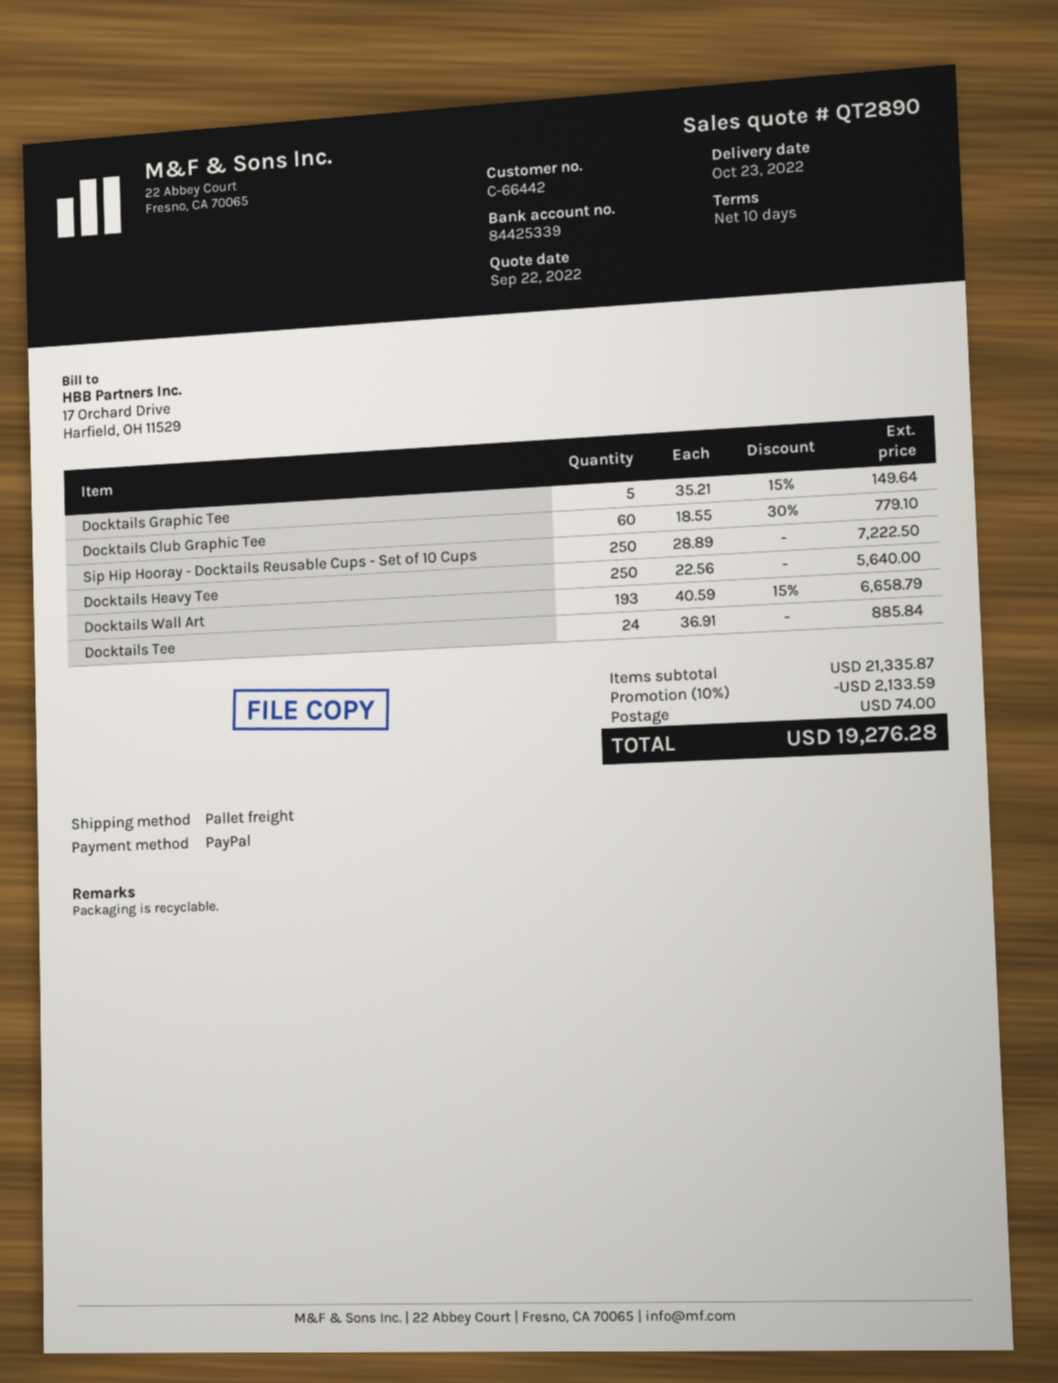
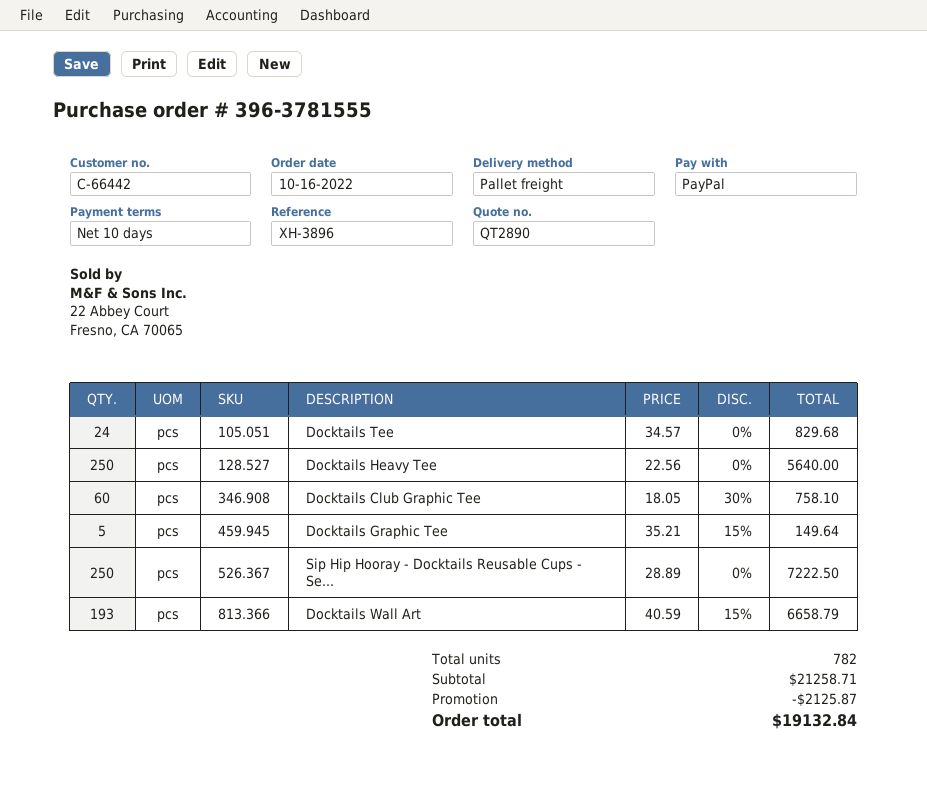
Docktails Club Graphic Tee: 60 x 18.55 - 30% = 779.10 -> 60 x 18.05 - 30% = 758.10
Docktails Tee: 24 x 36.91 = 885.84 -> 24 x 34.57 = 829.68
subtotal: 21335.87 -> 21258.71
discount: 2133.59 -> 2125.87
shipping: 74.00 -> none
total: 19276.28 -> 19132.84

